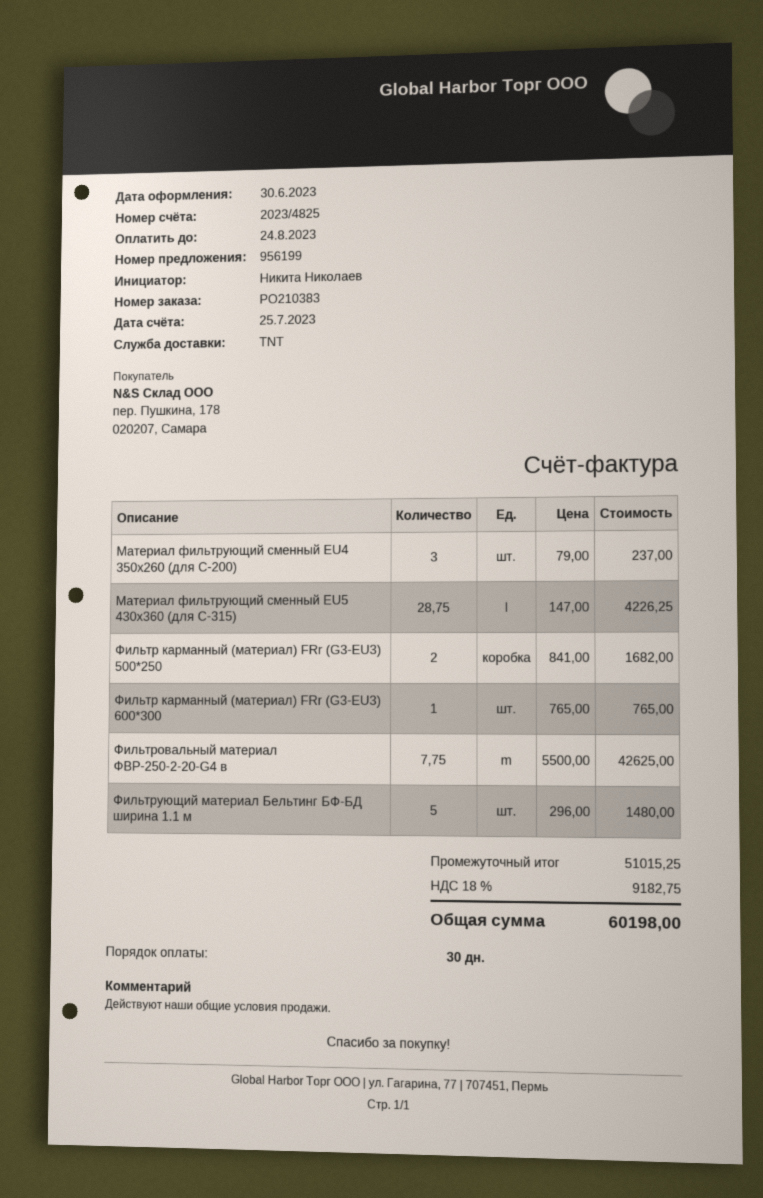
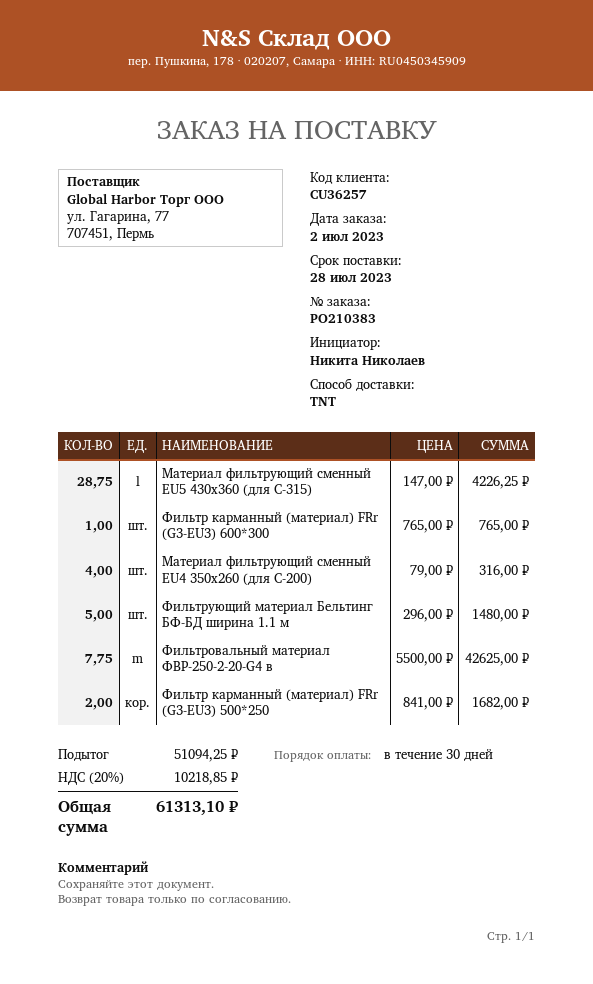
order date: 2023-06-30 -> 2023-07-02
Материал фильтрующий сменный EU4 350х260 (для С-200): 3 x 79.00 = 237.00 -> 4 x 79.00 = 316.00
subtotal: 51015.25 -> 51094.25
tax: 18% = 9182.75 -> 20% = 10218.85
total: 60198.00 -> 61313.10

